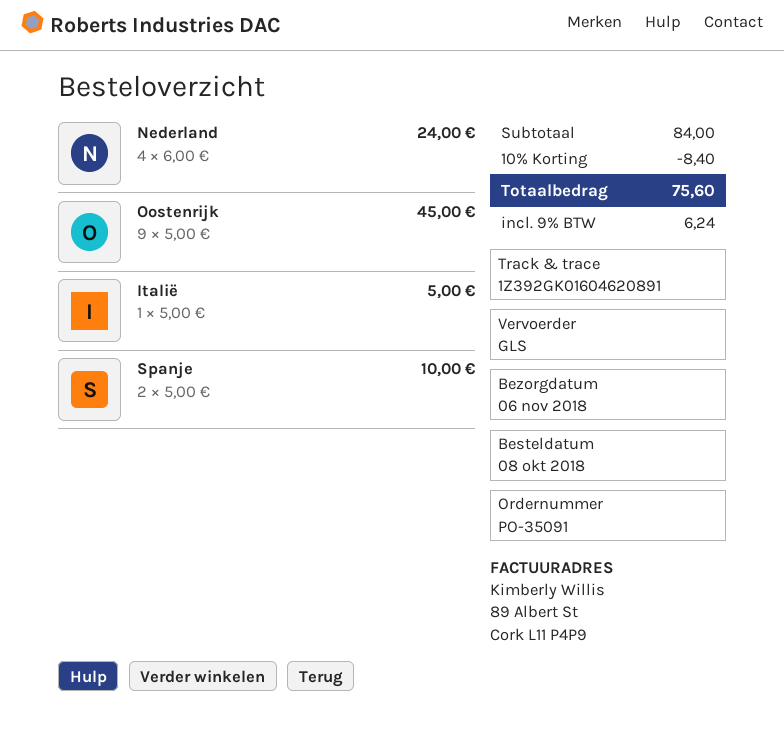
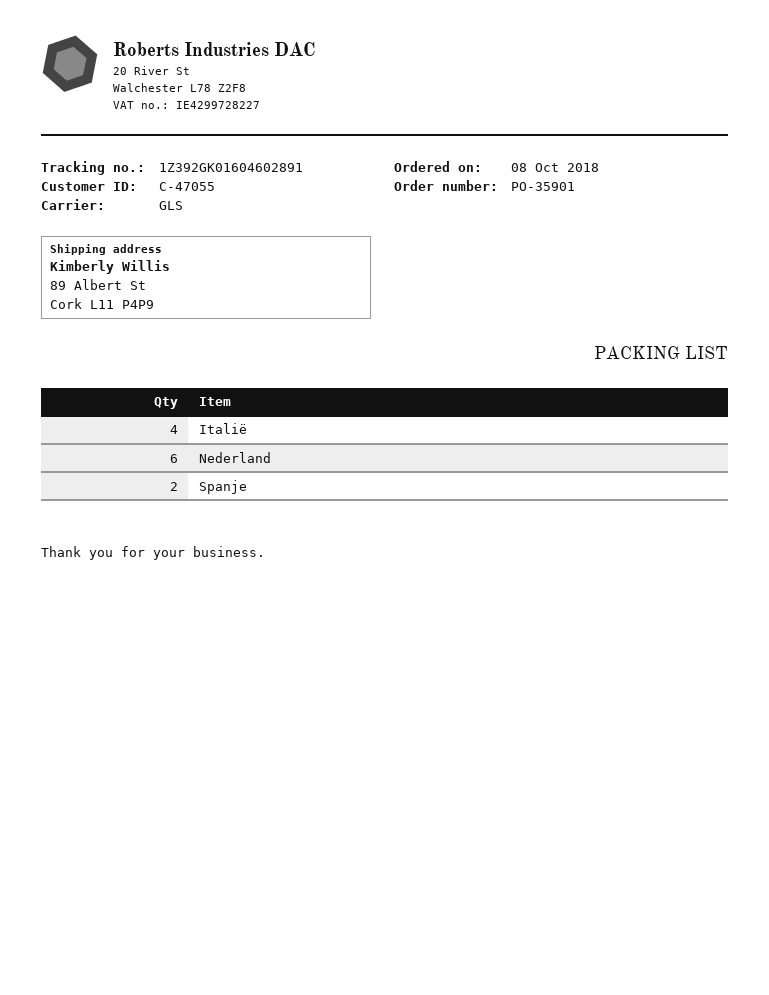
order number: PO-35091 -> PO-35901
tracking number: 1Z392GK01604620891 -> 1Z392GK01604602891
Nederland: 4 -> 6
Oostenrijk: 9 -> none
Italië: 1 -> 4

